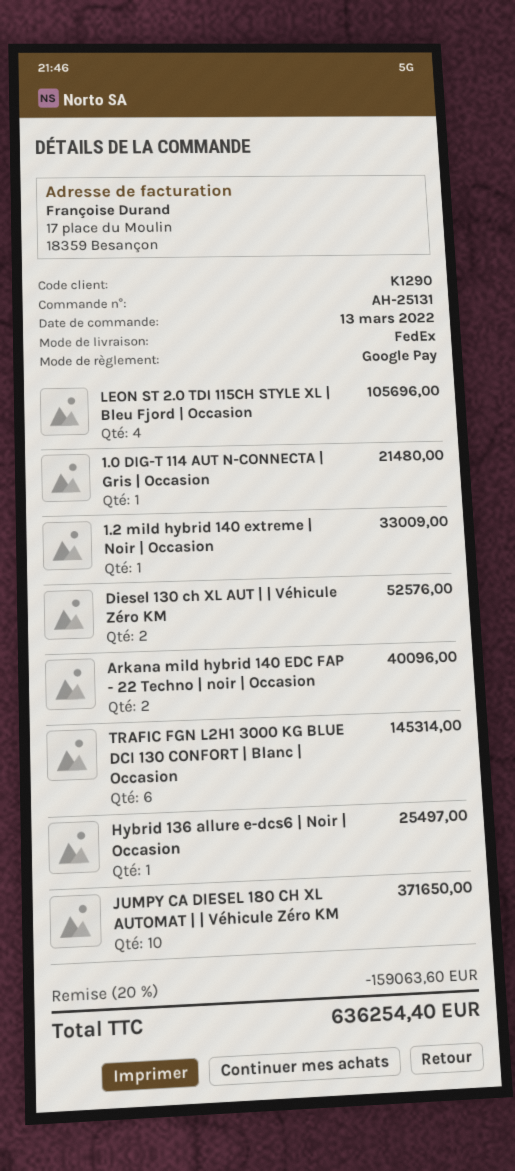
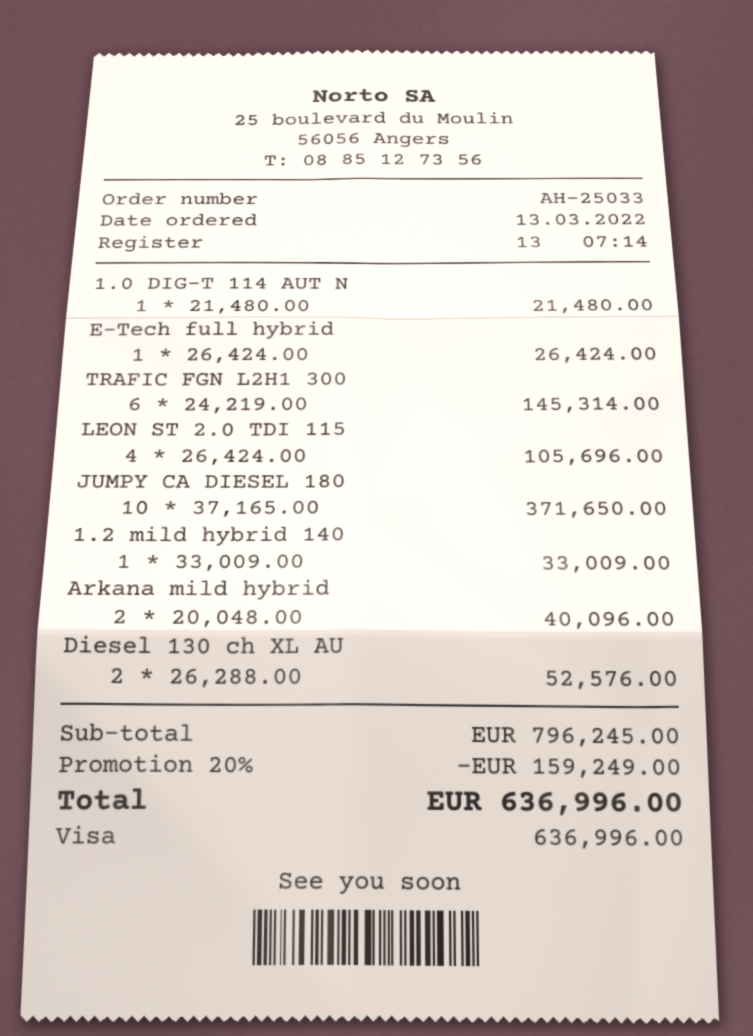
order number: AH-25131 -> AH-25033
payment method: Google Pay -> Visa
Hybrid 136 allure e-dcs6 | Noir | Occasion: 1 for 25497.00 -> none
E-Tech full hybrid: none -> 1 for 26424.00
discount: 20% = 159063.60 -> 20% = 159249.00
total: 636254.40 -> 636996.00

